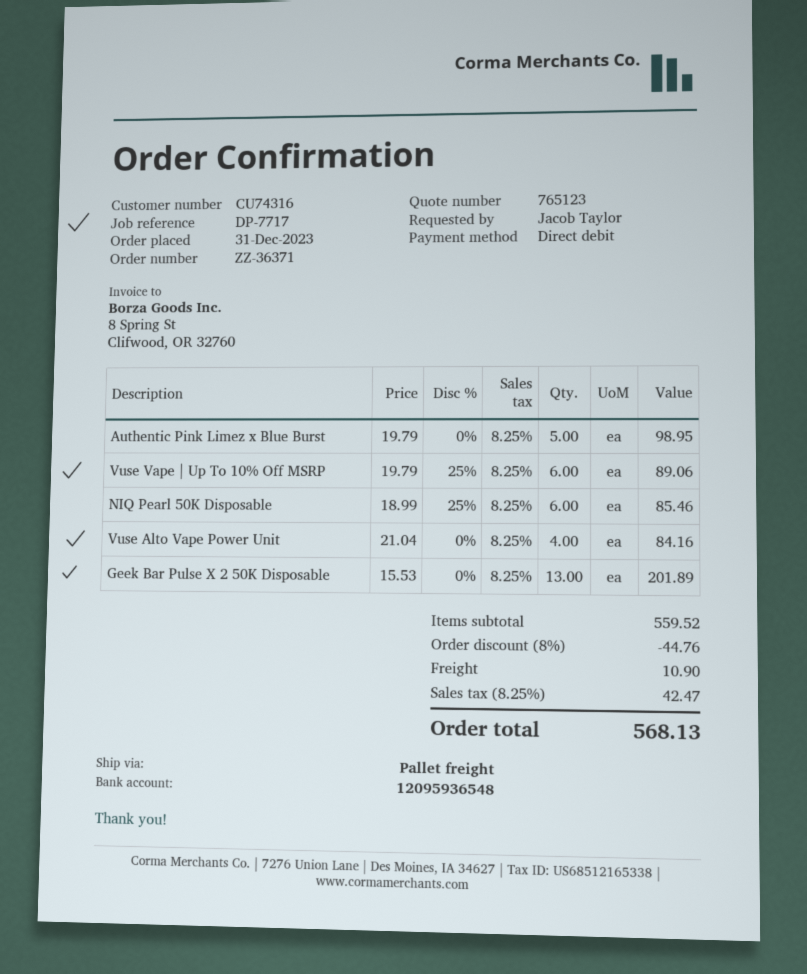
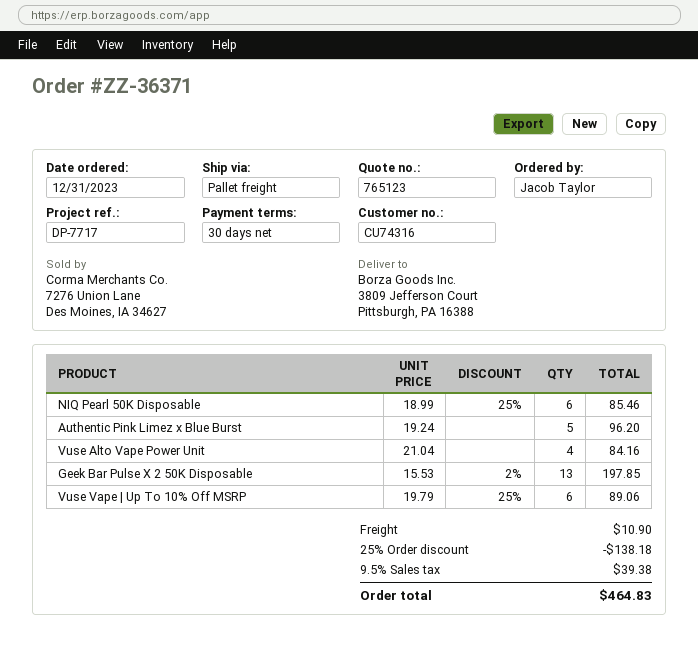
Authentic Pink Limez x Blue Burst: 5 x 19.79 = 98.95 -> 5 x 19.24 = 96.20
Geek Bar Pulse X 2 50K Disposable: 13 x 15.53 = 201.89 -> 13 x 15.53 - 2% = 197.85
discount: 8% = 44.76 -> 25% = 138.18
tax: 8.25% = 42.47 -> 9.5% = 39.38
total: 568.13 -> 464.83

